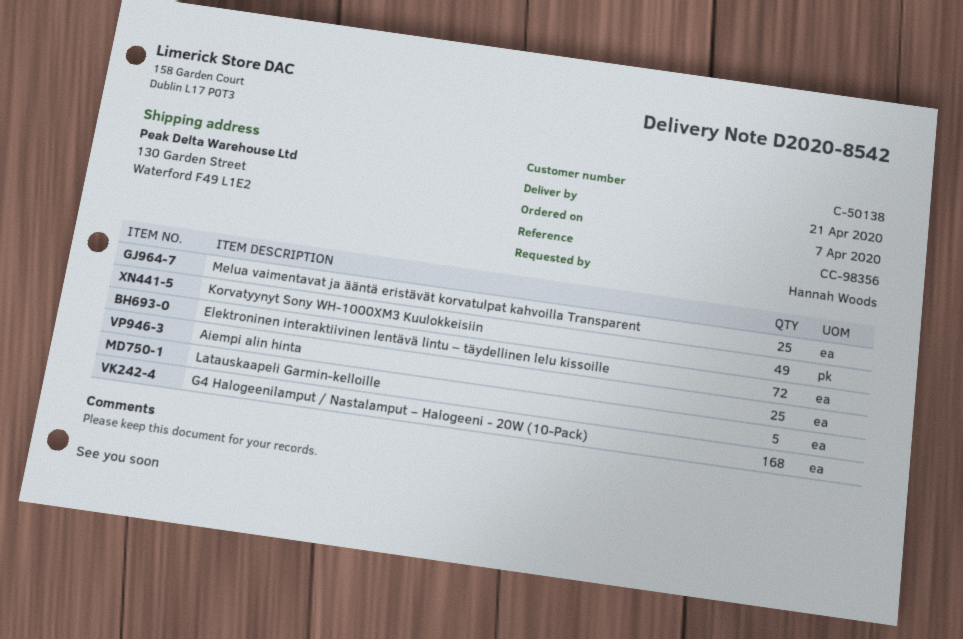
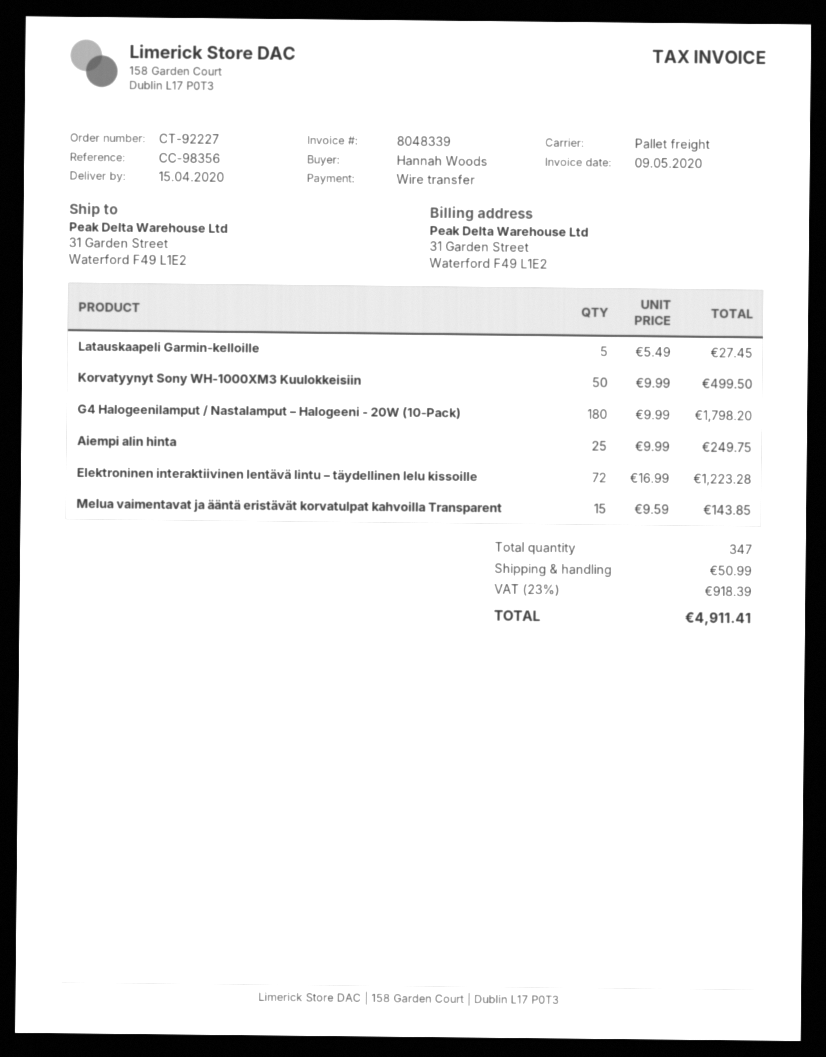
delivery date: 2020-04-21 -> 2020-04-15
ship to: 130 Garden Street, Waterford F49 L1E2 -> 31 Garden Street, Waterford F49 L1E2
Melua vaimentavat ja ääntä eristävät korvatulpat kahvoilla Transparent: 25 -> 15
Korvatyynyt Sony WH-1000XM3 Kuulokkeisiin: 49 -> 50
G4 Halogeenilamput / Nastalamput – Halogeeni - 20W (10-Pack): 168 -> 180

